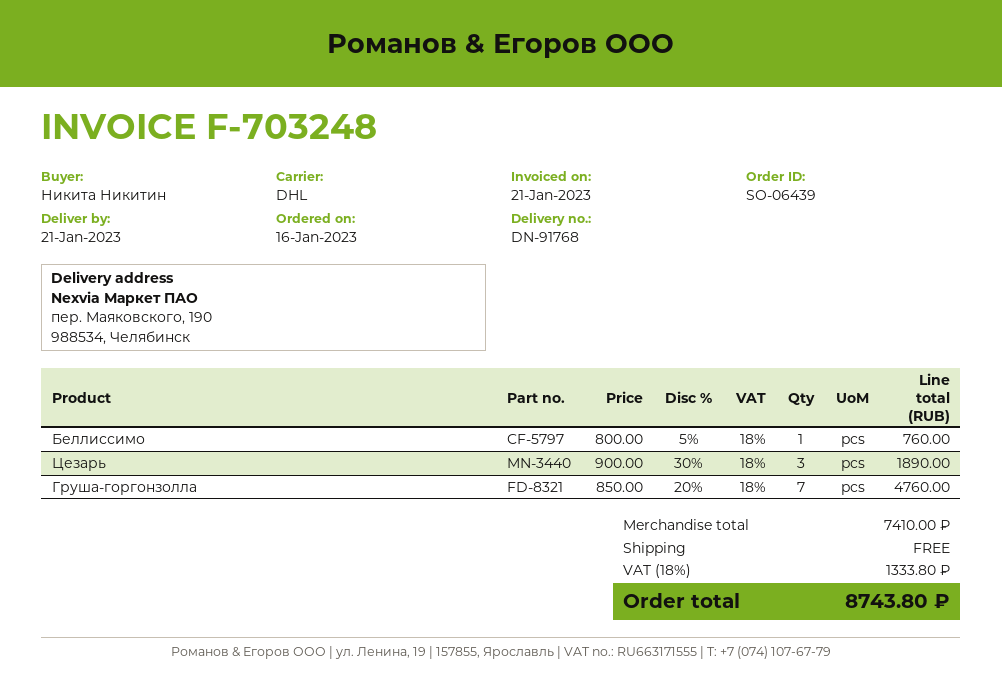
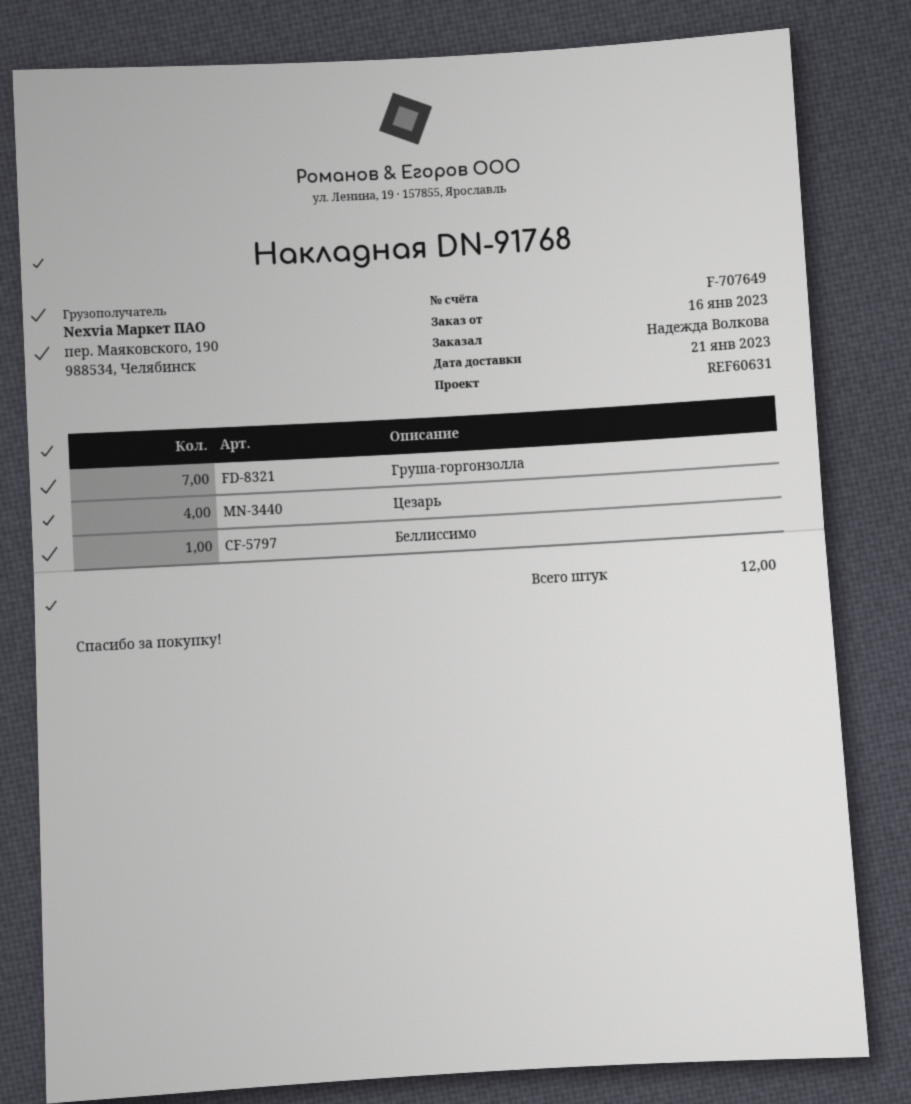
invoice number: F-703248 -> F-707649
ordered by: Никита Никитин -> Надежда Волкова
Цезарь: 3 -> 4

